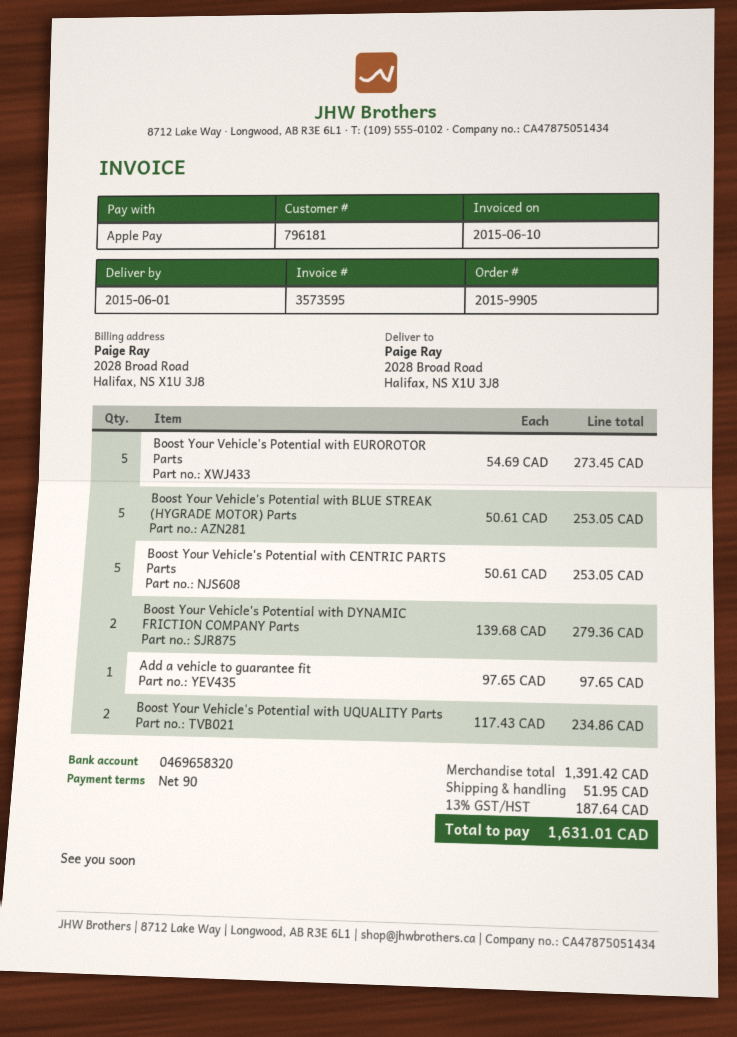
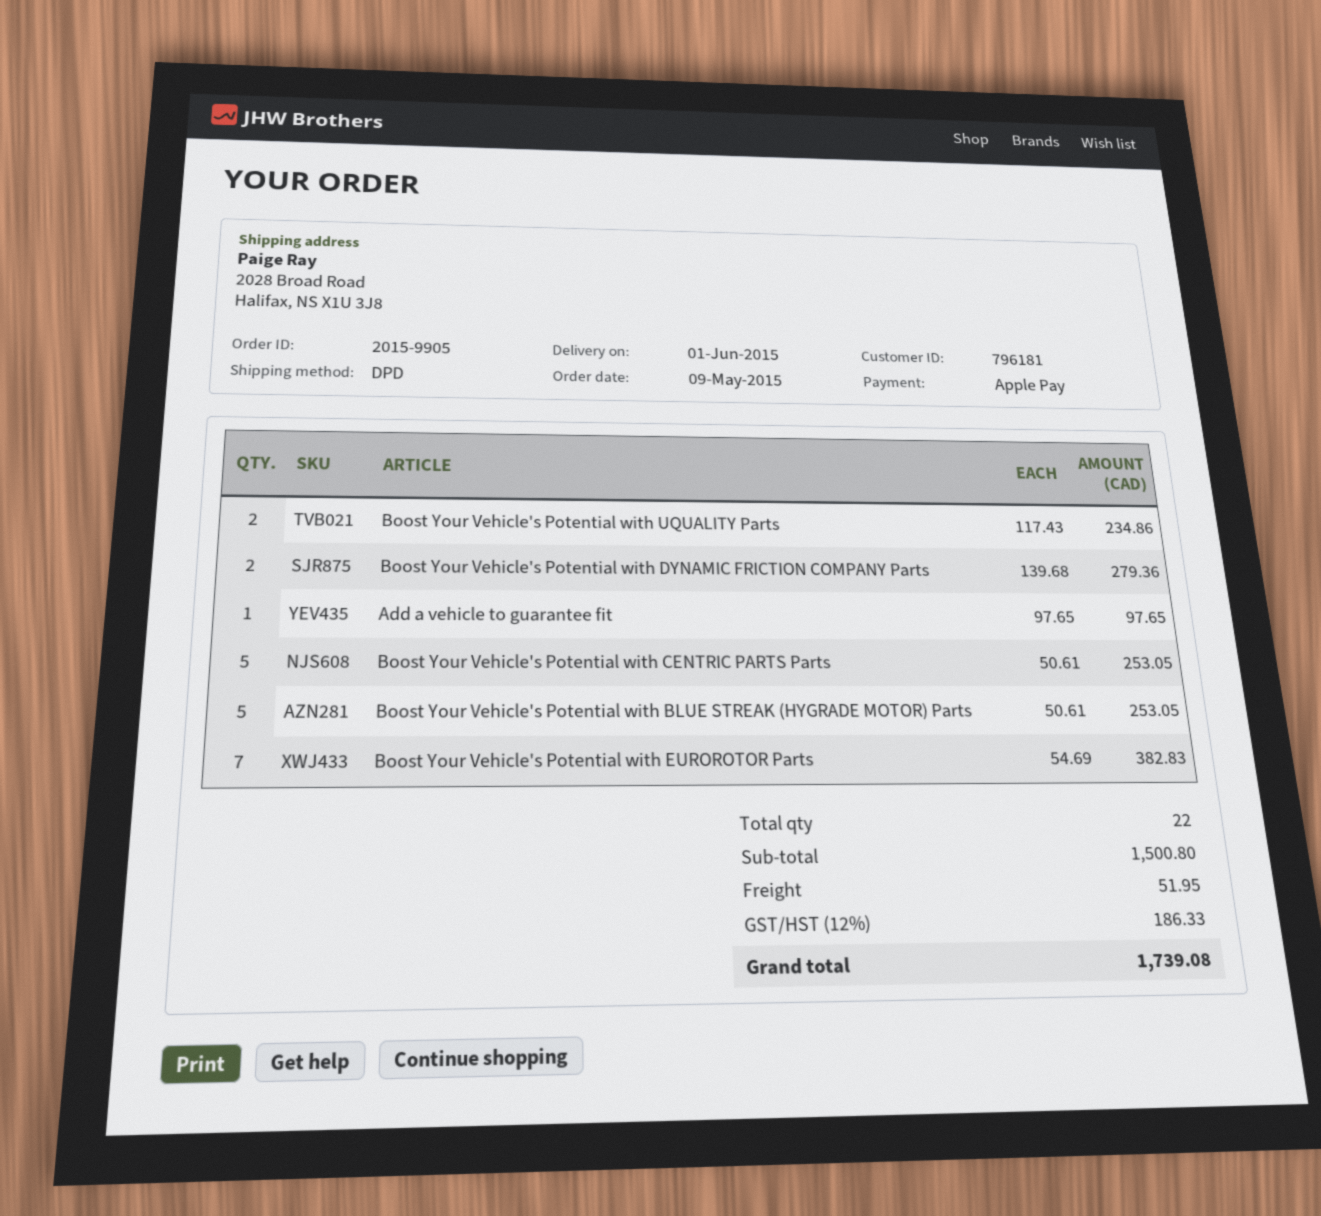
Boost Your Vehicle's Potential with EUROROTOR Parts: 5 x 54.69 = 273.45 -> 7 x 54.69 = 382.83
subtotal: 1391.42 -> 1500.80
tax: 13% = 187.64 -> 12% = 186.33
total: 1631.01 -> 1739.08

